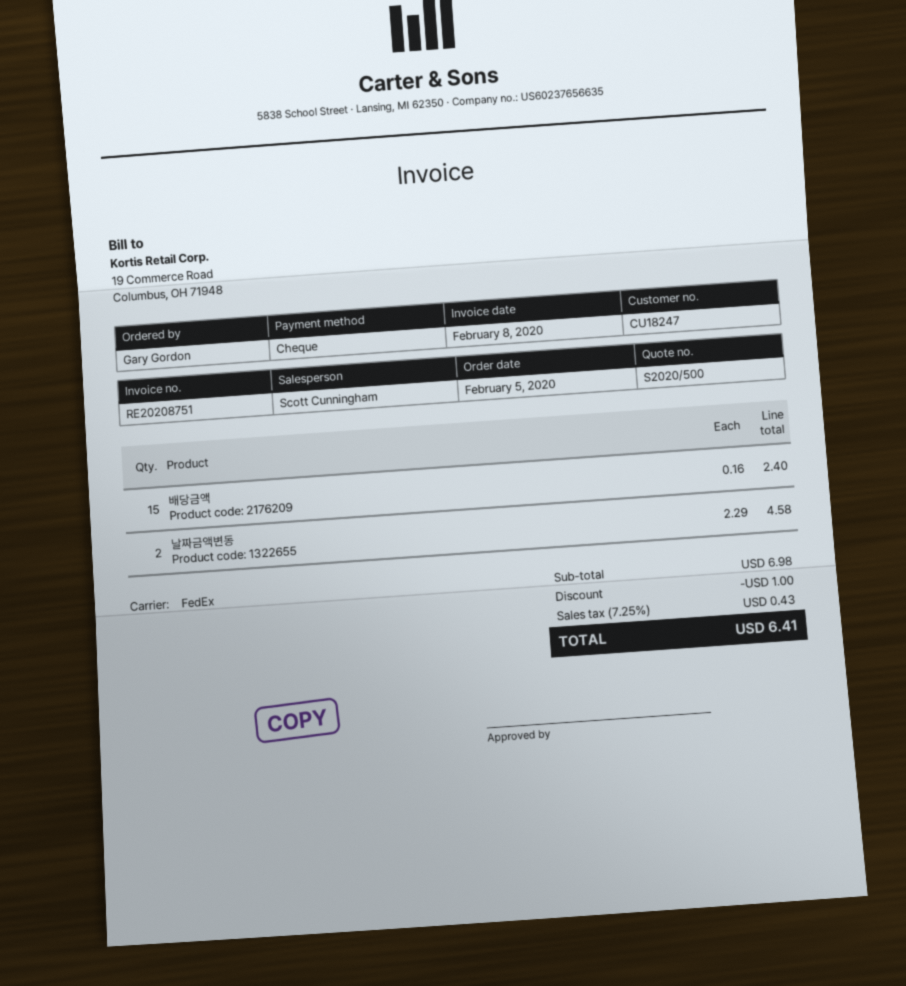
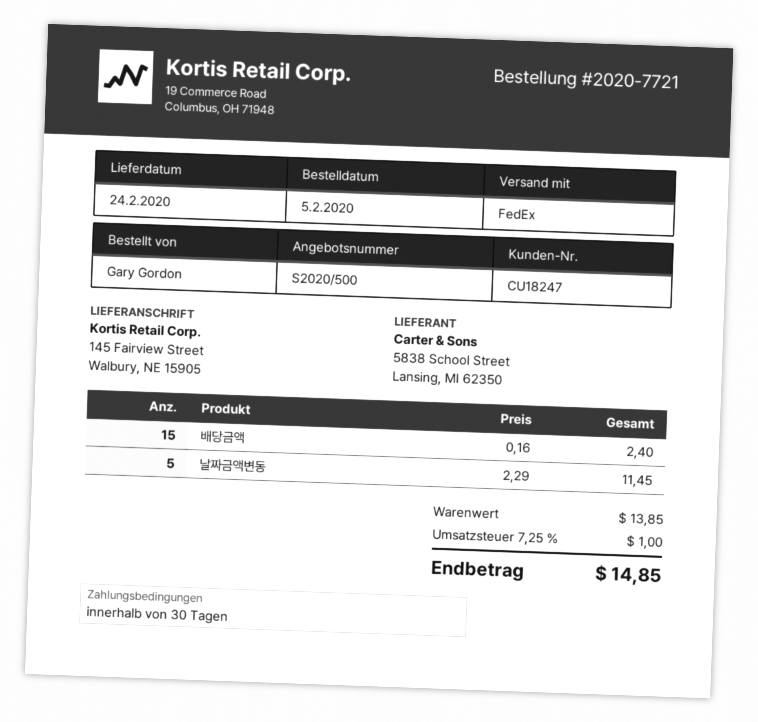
날짜금액변동: 2 x 2.29 = 4.58 -> 5 x 2.29 = 11.45
subtotal: 6.98 -> 13.85
discount: 1.00 -> none
tax: 7.25% = 0.43 -> 7.25% = 1.00
total: 6.41 -> 14.85

